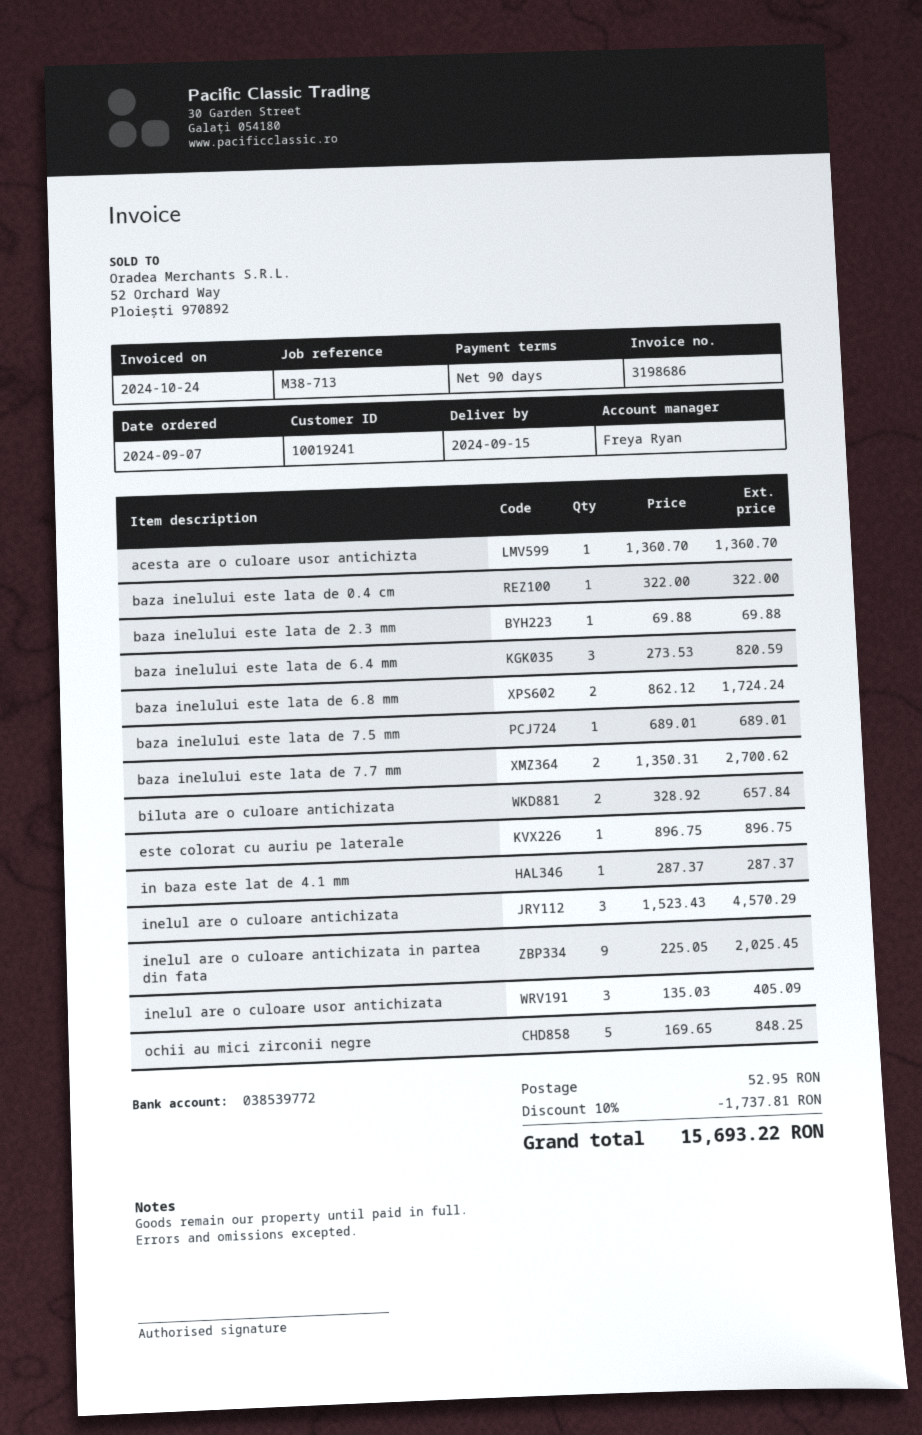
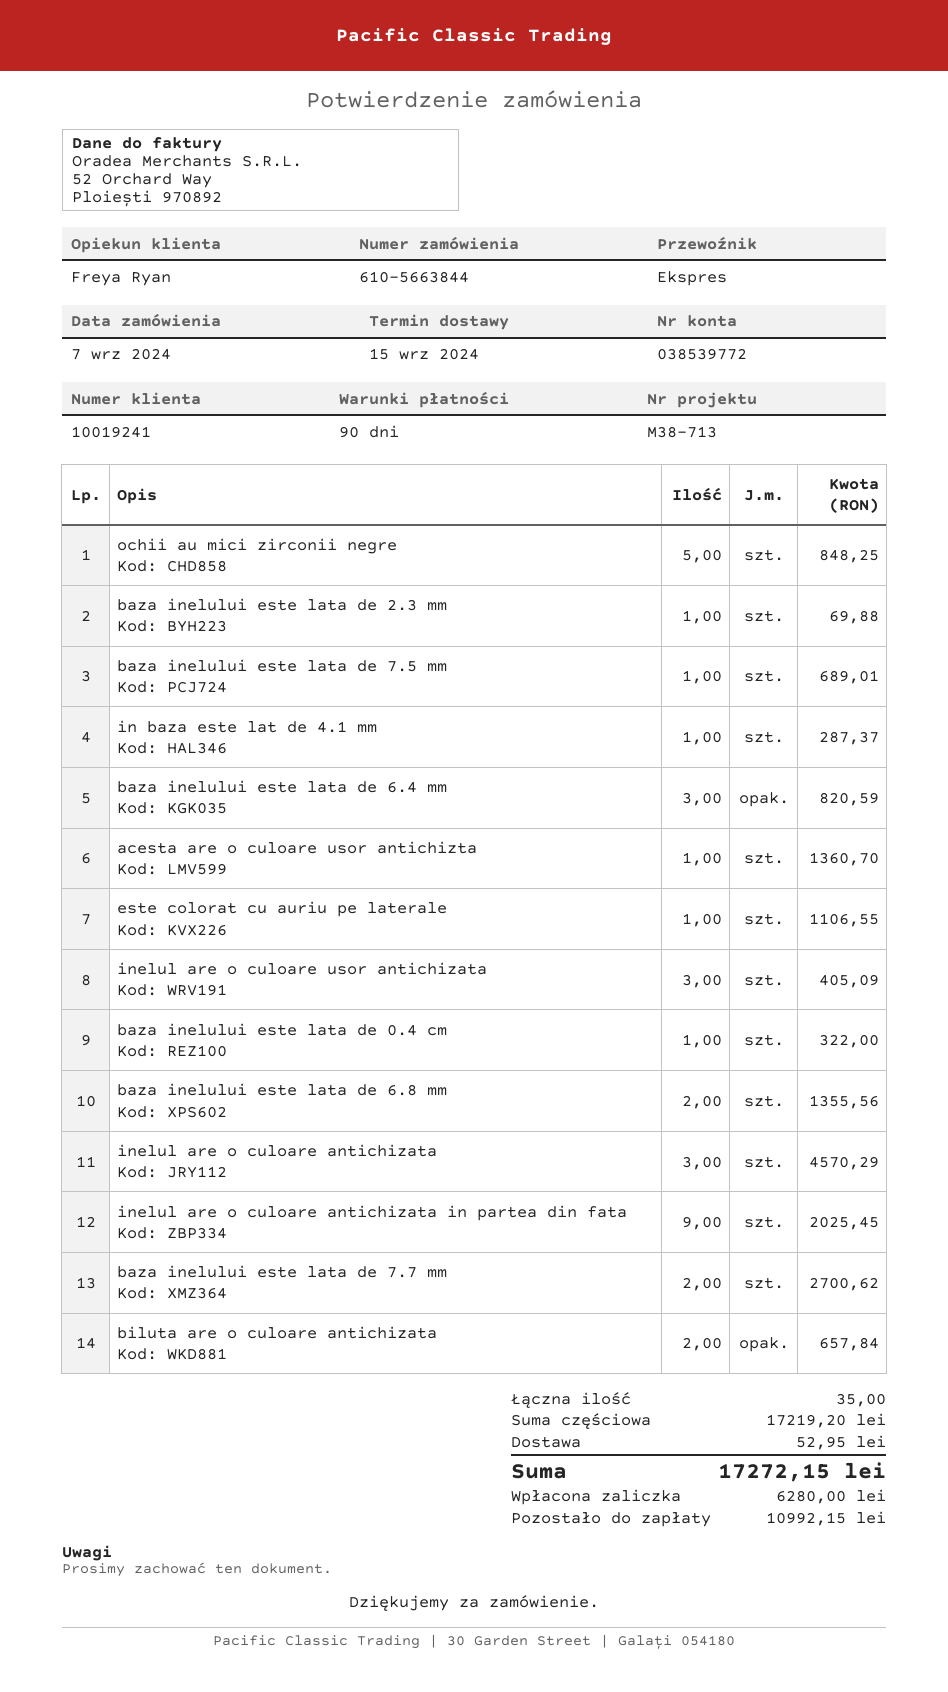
baza inelului este lata de 6.8 mm: 2 for 1724.24 -> 2 for 1355.56
este colorat cu auriu pe laterale: 1 for 896.75 -> 1 for 1106.55
discount: 10% = 1737.81 -> none
total: 15693.22 -> 17272.15

